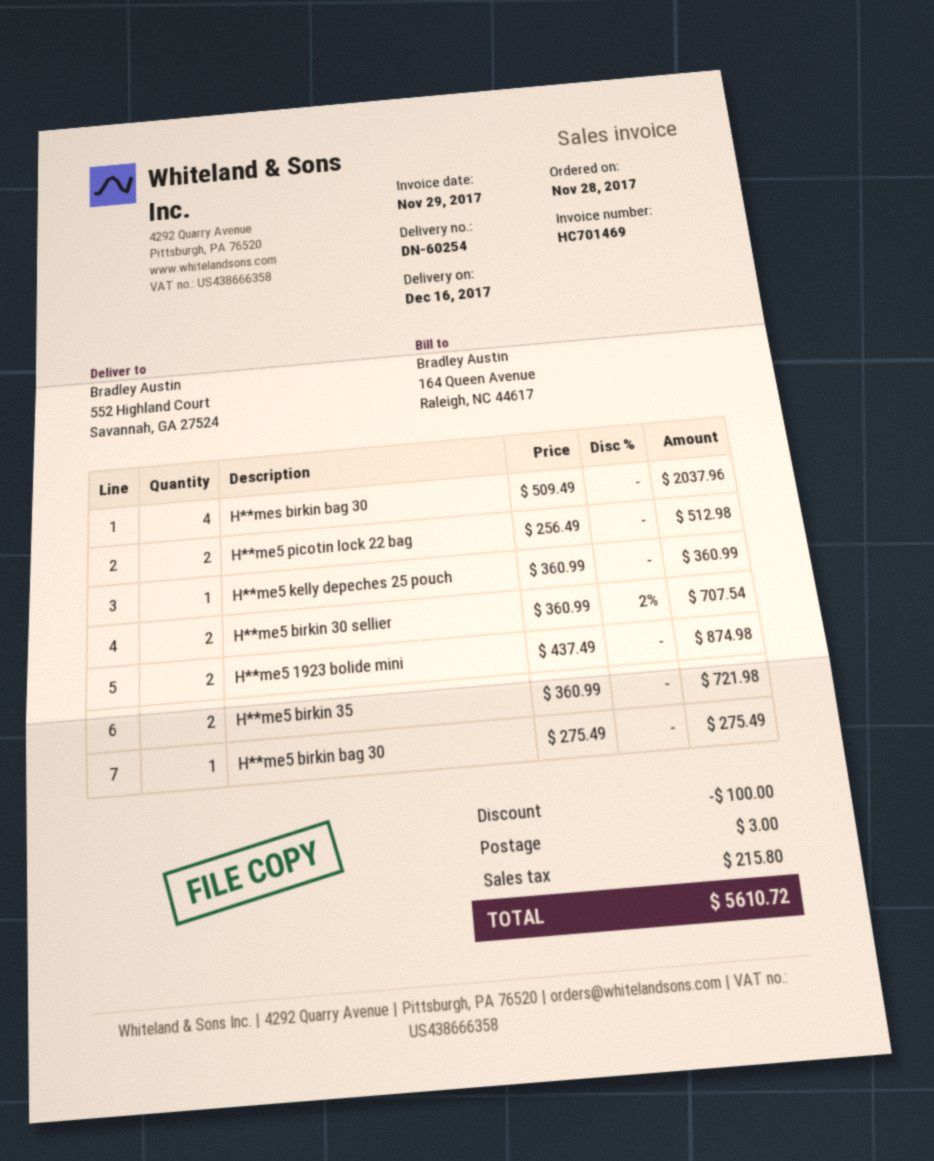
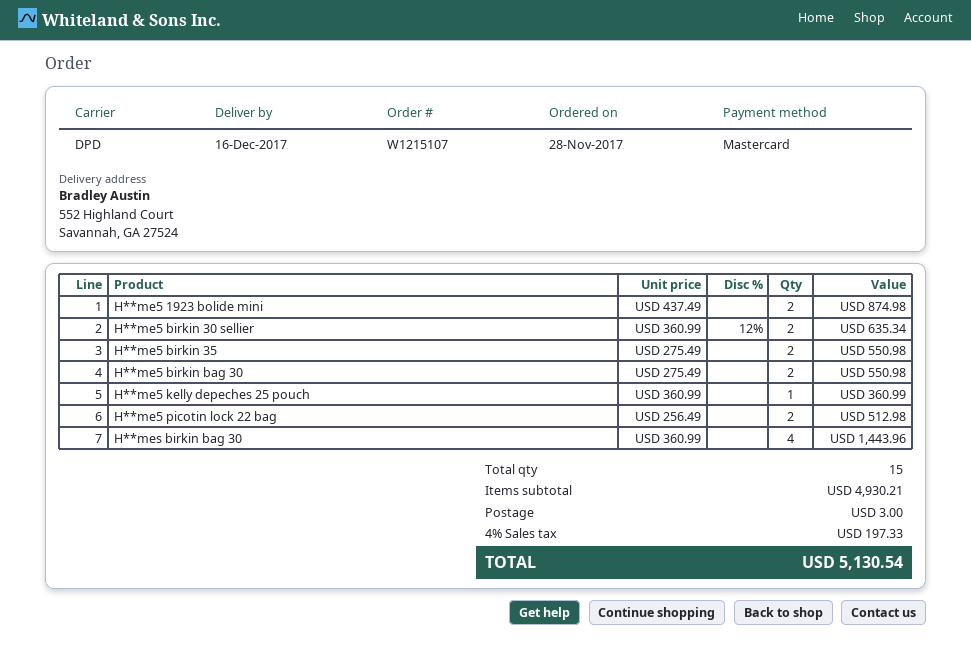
H**mes birkin bag 30: 4 x 509.49 = 2037.96 -> 4 x 360.99 = 1443.96
H**me5 birkin 30 sellier: 2 x 360.99 - 2% = 707.54 -> 2 x 360.99 - 12% = 635.34
H**me5 birkin 35: 2 x 360.99 = 721.98 -> 2 x 275.49 = 550.98
H**me5 birkin bag 30: 1 x 275.49 = 275.49 -> 2 x 275.49 = 550.98
discount: 100.00 -> none
tax: 215.80 -> 197.33
total: 5610.72 -> 5130.54

